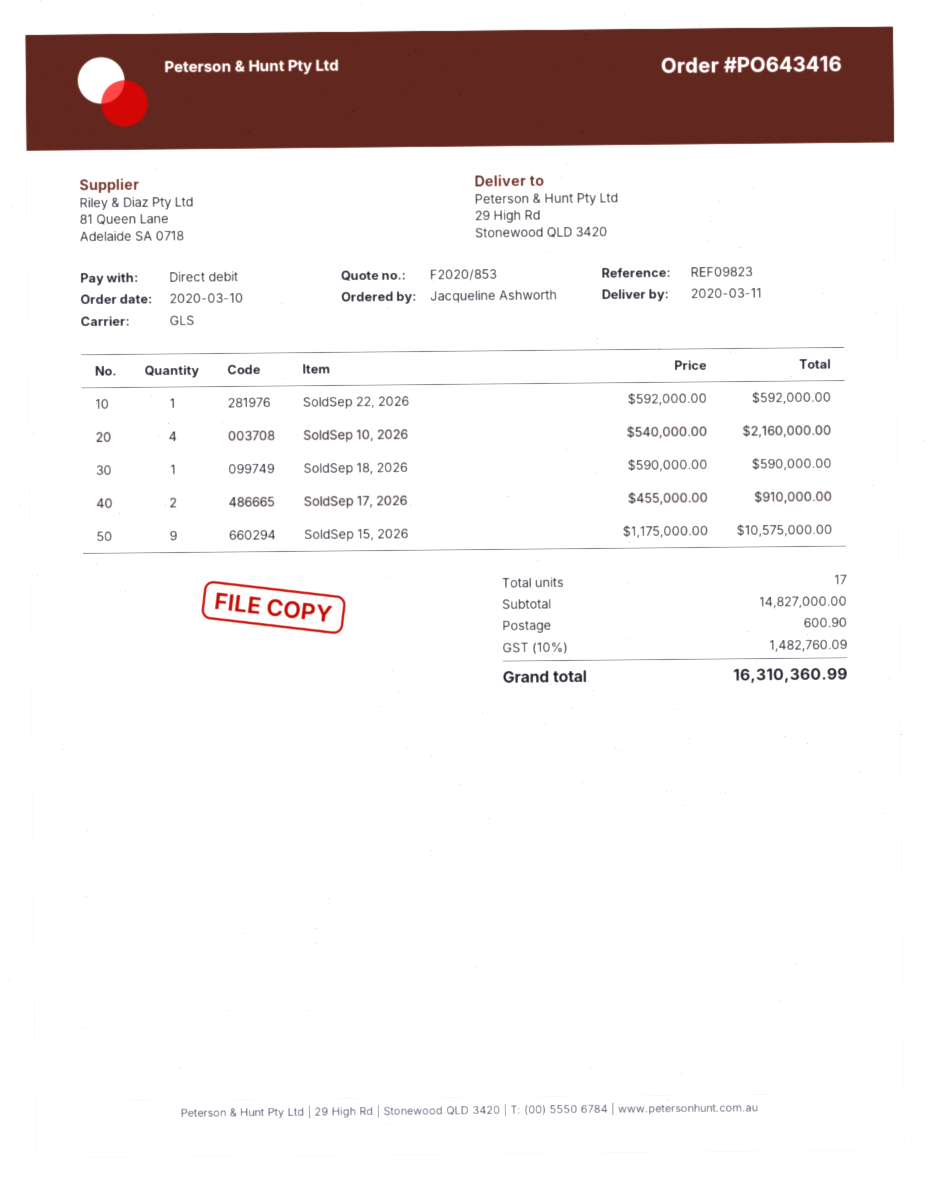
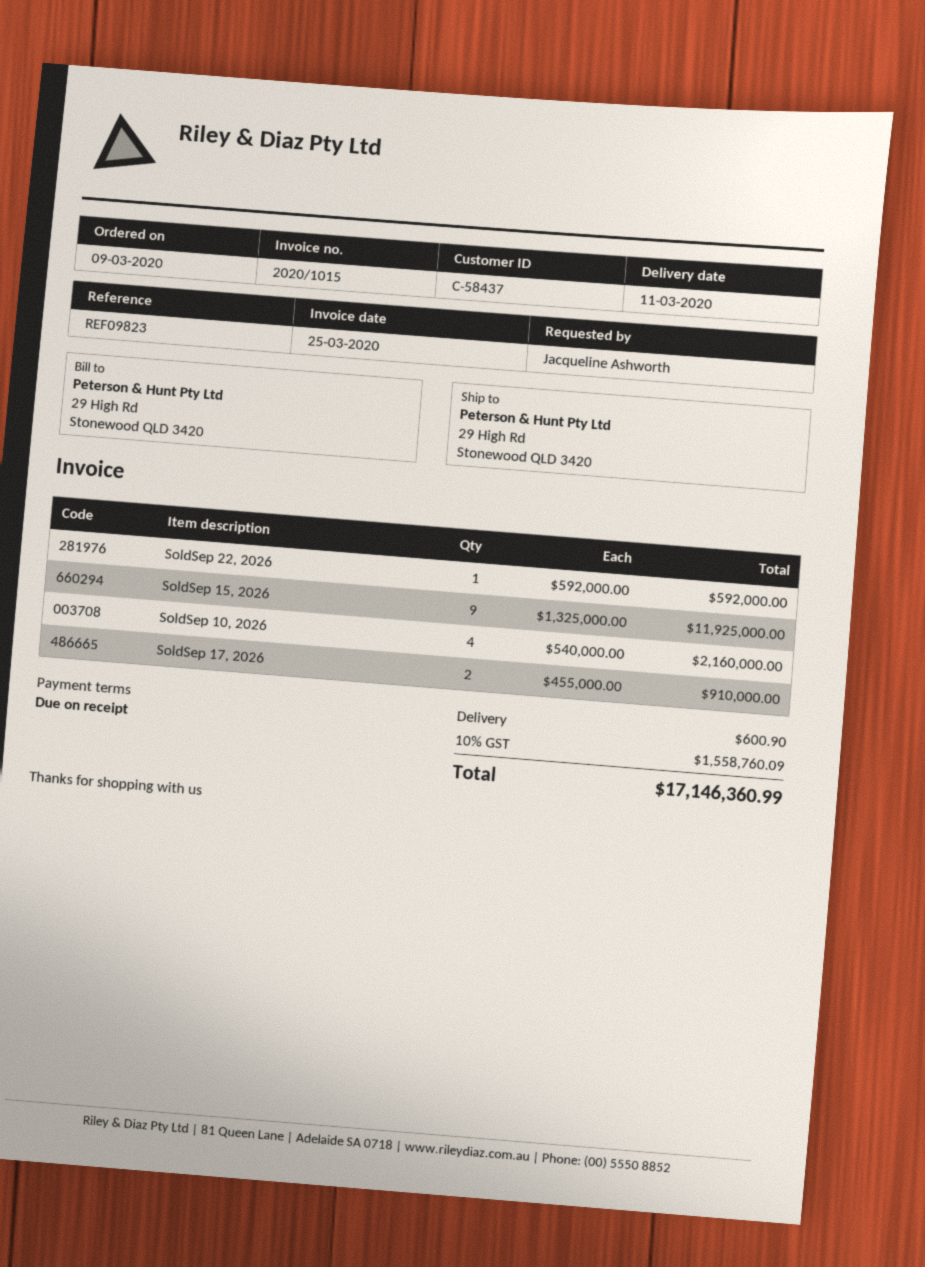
order date: 2020-03-10 -> 2020-03-09
SoldSep 18, 2026: 1 x 590000.00 = 590000.00 -> none
SoldSep 15, 2026: 9 x 1175000.00 = 10575000.00 -> 9 x 1325000.00 = 11925000.00
tax: 10% = 1482760.09 -> 10% = 1558760.09
total: 16310360.99 -> 17146360.99

